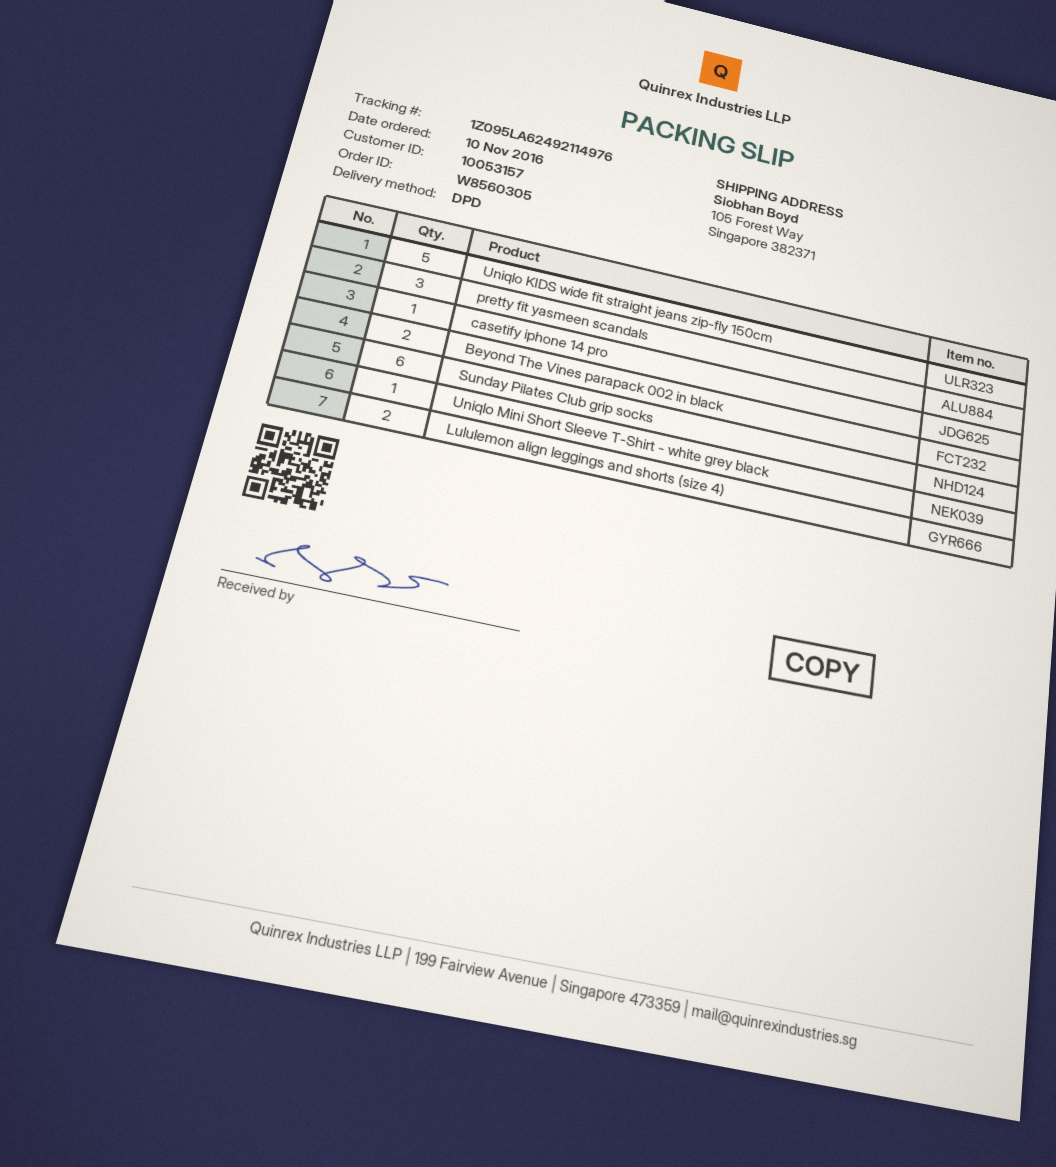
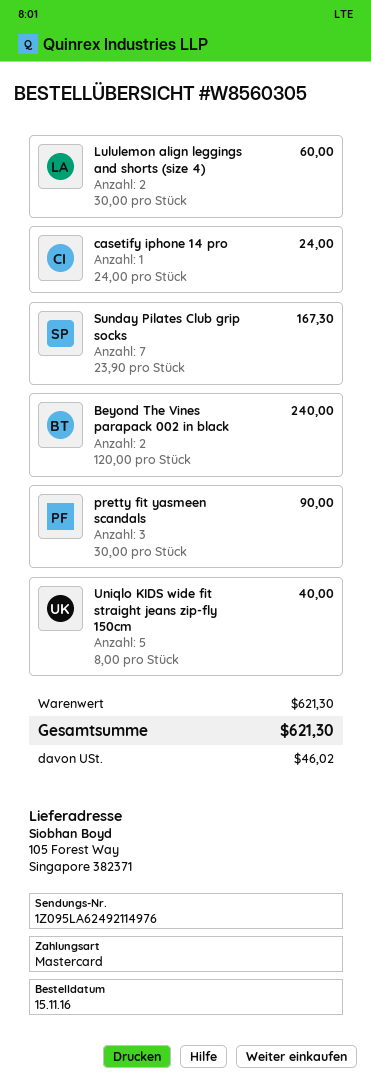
order date: 2016-11-10 -> 2016-11-15
Sunday Pilates Club grip socks: 6 -> 7
Uniqlo Mini Short Sleeve T-Shirt - white grey black: 1 -> none

